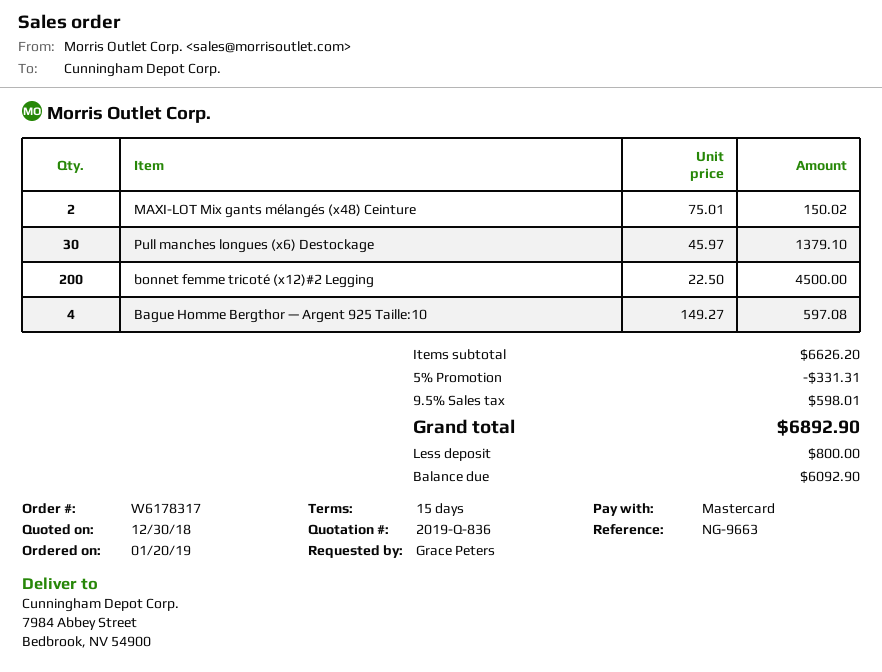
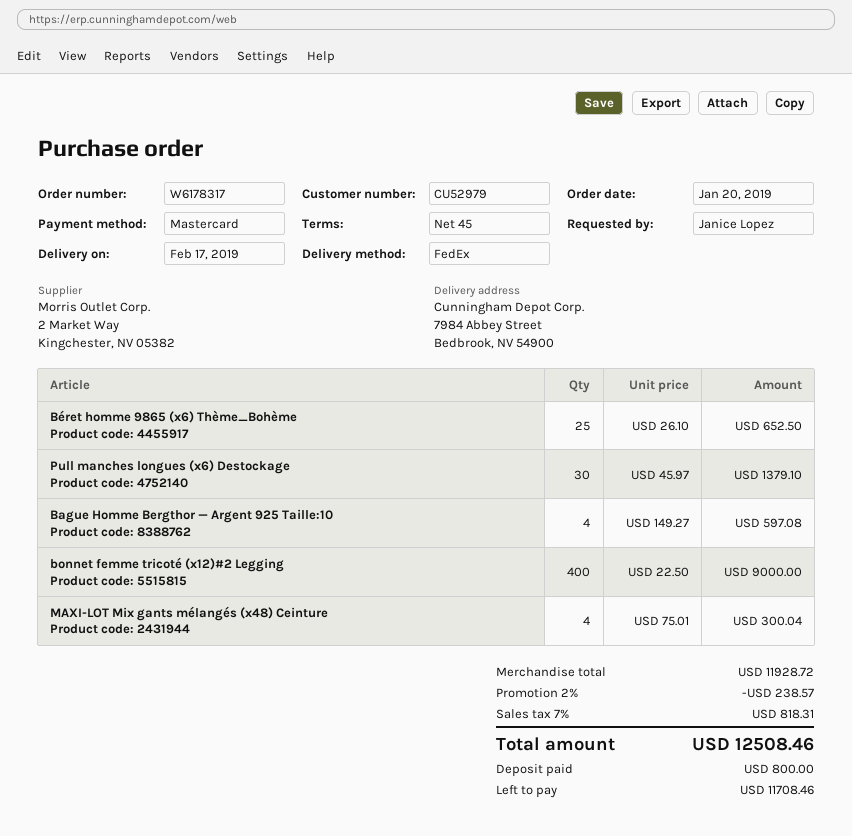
payment terms: 15 days -> 45 days
ordered by: Grace Peters -> Janice Lopez
MAXI-LOT Mix gants mélangés (x48) Ceinture: 2 x 75.01 = 150.02 -> 4 x 75.01 = 300.04
bonnet femme tricoté (x12)#2 Legging: 200 x 22.50 = 4500.00 -> 400 x 22.50 = 9000.00
Béret homme 9865 (x6) Thème_Bohème: none -> 25 x 26.10 = 652.50
subtotal: 6626.20 -> 11928.72
discount: 5% = 331.31 -> 2% = 238.57
tax: 9.5% = 598.01 -> 7% = 818.31
total: 6892.90 -> 12508.46
balance: 6092.90 -> 11708.46

